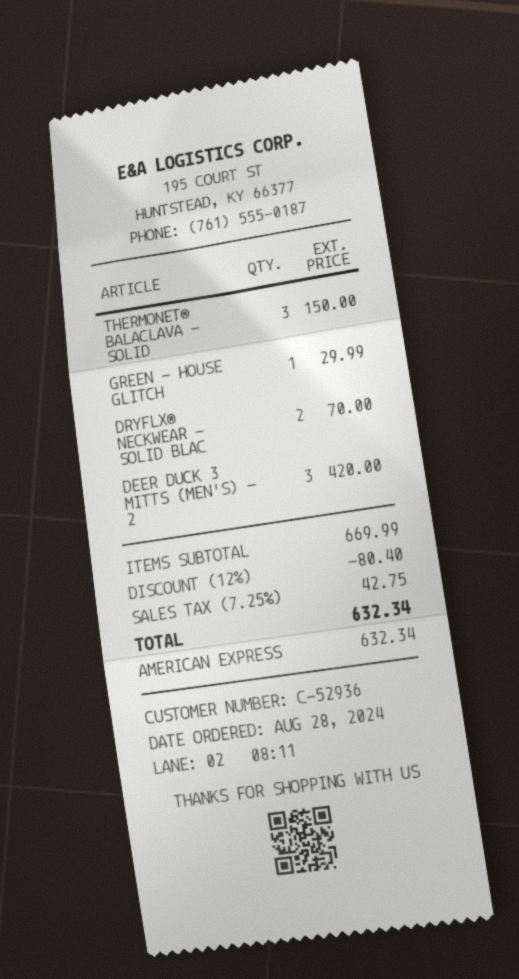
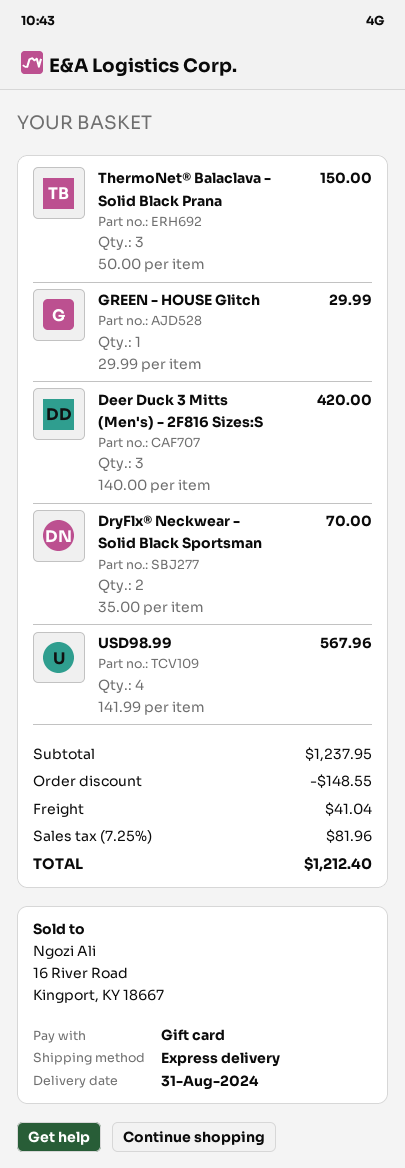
payment method: American Express -> gift card
USD98.99: none -> 4 for 567.96
subtotal: 669.99 -> 1237.95
discount: 80.40 -> 148.55
shipping: none -> 41.04
tax: 7.25% = 42.75 -> 7.25% = 81.96
total: 632.34 -> 1212.40

